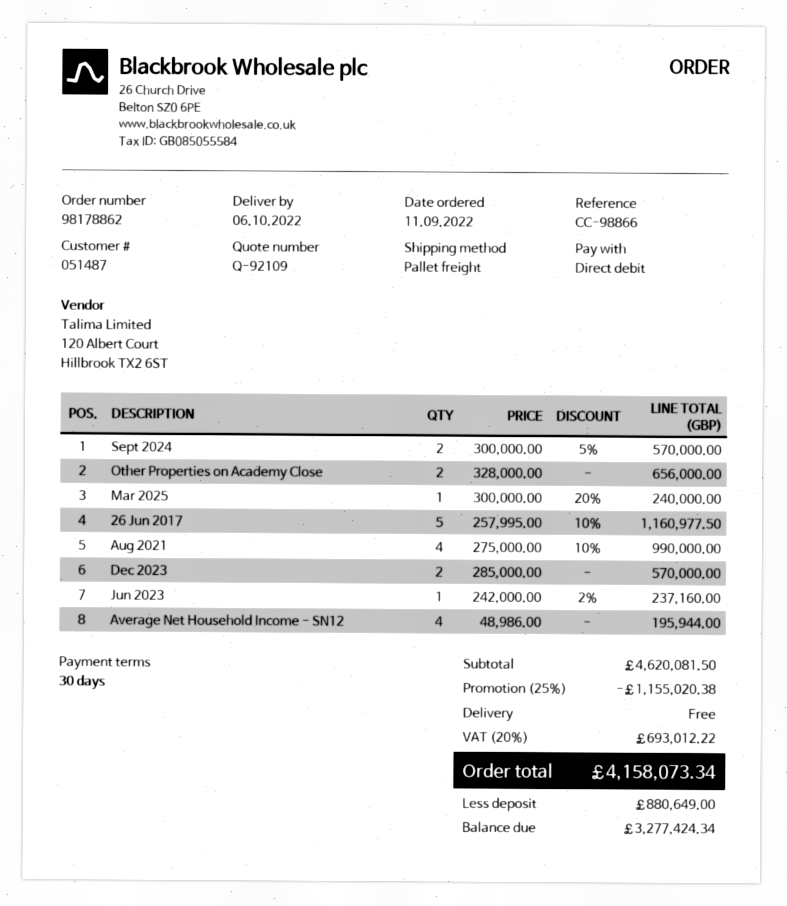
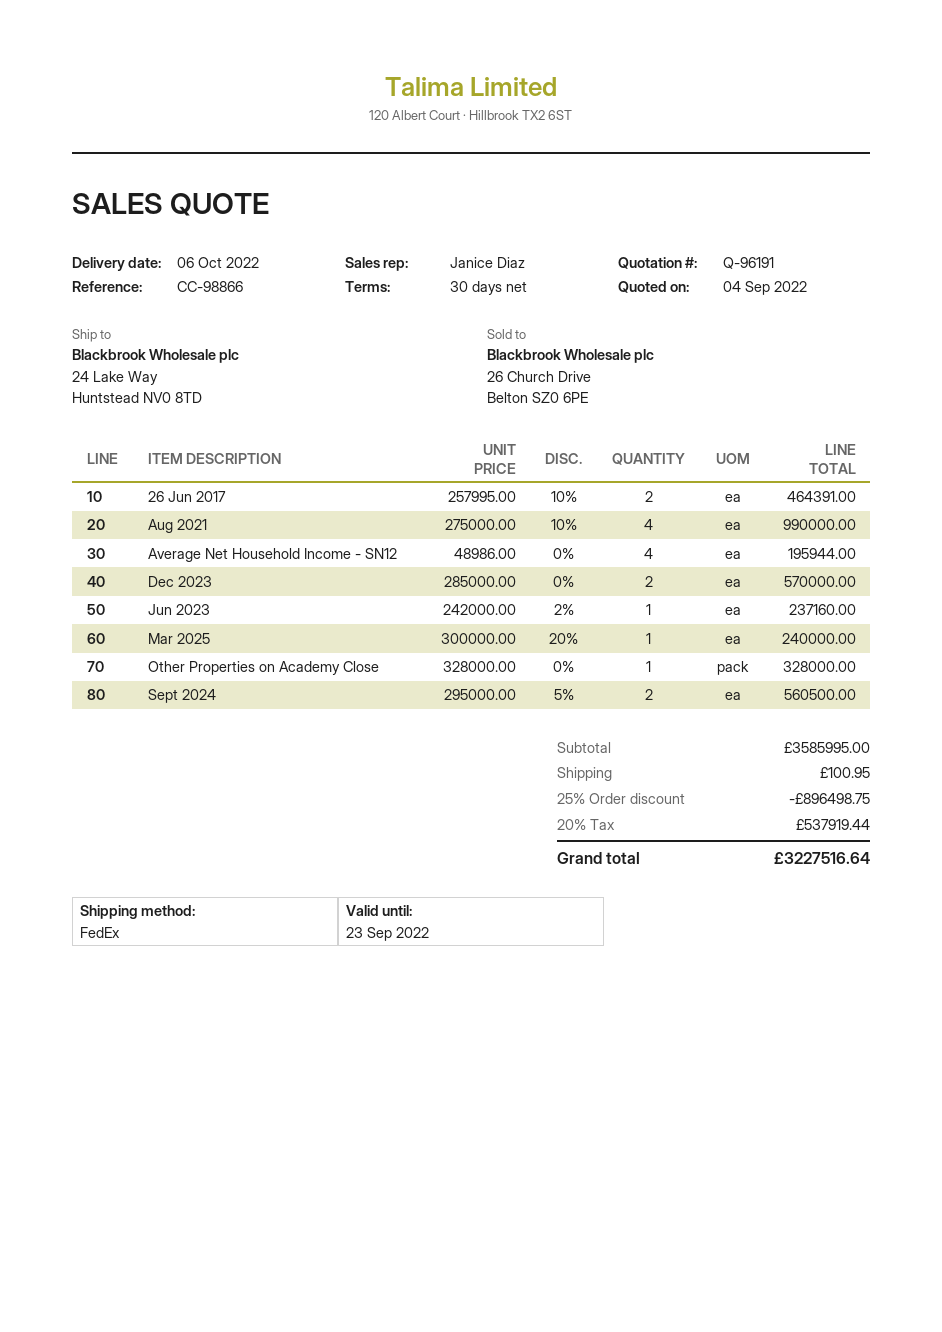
quote number: Q-92109 -> Q-96191
shipping method: pallet freight -> FedEx
Sept 2024: 2 x 300000.00 - 5% = 570000.00 -> 2 x 295000.00 - 5% = 560500.00
Other Properties on Academy Close: 2 x 328000.00 = 656000.00 -> 1 x 328000.00 = 328000.00
26 Jun 2017: 5 x 257995.00 - 10% = 1160977.50 -> 2 x 257995.00 - 10% = 464391.00
subtotal: 4620081.50 -> 3585995.00
discount: 25% = 1155020.38 -> 25% = 896498.75
shipping: 0.00 -> 100.95
tax: 20% = 693012.22 -> 20% = 537919.44
total: 4158073.34 -> 3227516.64

